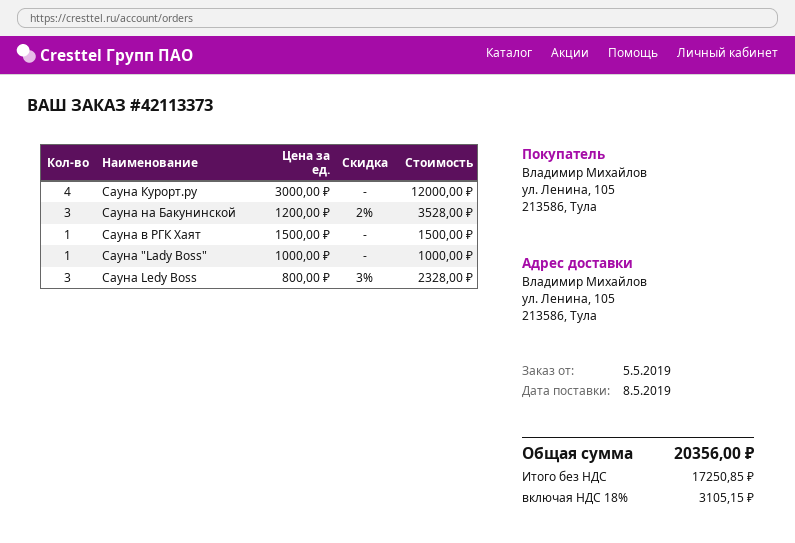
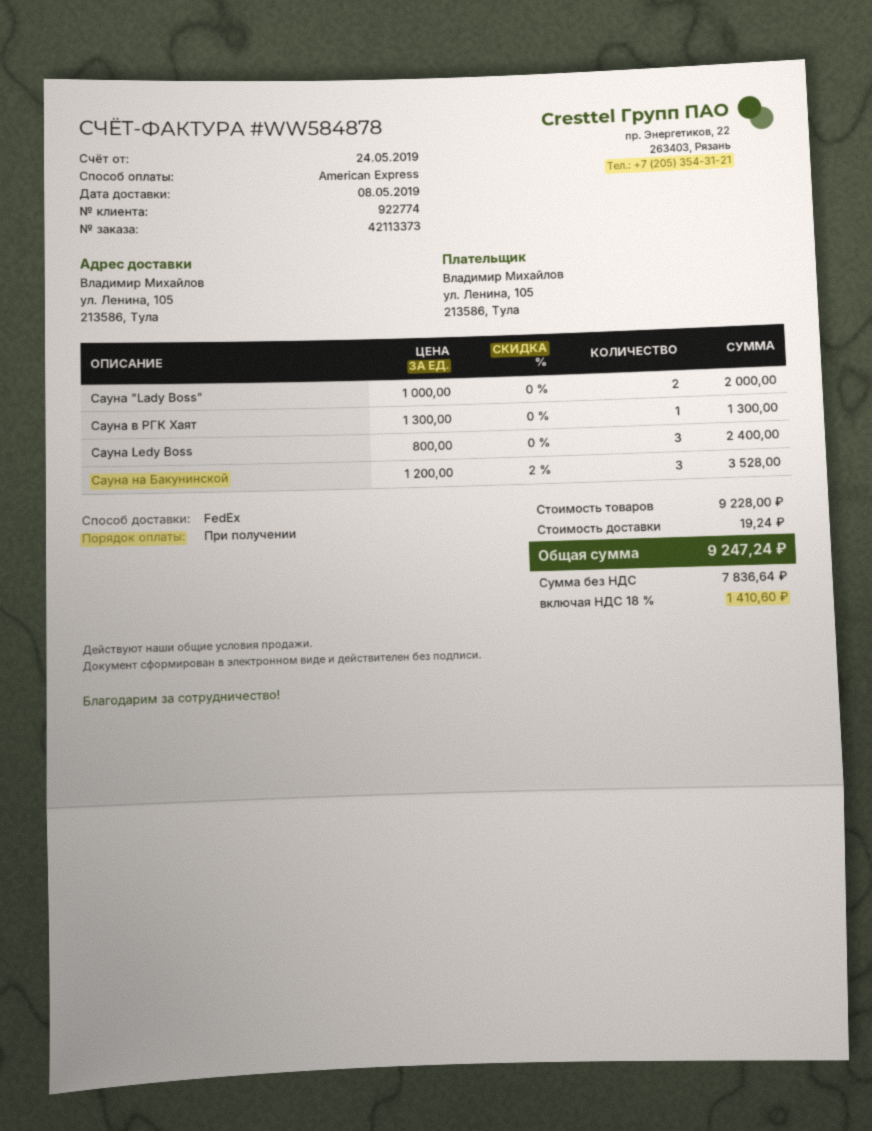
Сауна Курорт.ру: 4 x 3000.00 = 12000.00 -> none
Сауна в РГК Хаят: 1 x 1500.00 = 1500.00 -> 1 x 1300.00 = 1300.00
Сауна "Lady Boss": 1 x 1000.00 = 1000.00 -> 2 x 1000.00 = 2000.00
Сауна Ledy Boss: 3 x 800.00 - 3% = 2328.00 -> 3 x 800.00 = 2400.00
shipping: none -> 19.24
net: 17250.85 -> 7836.64
tax: 18% = 3105.15 -> 18% = 1410.60
total: 20356.00 -> 9247.24

